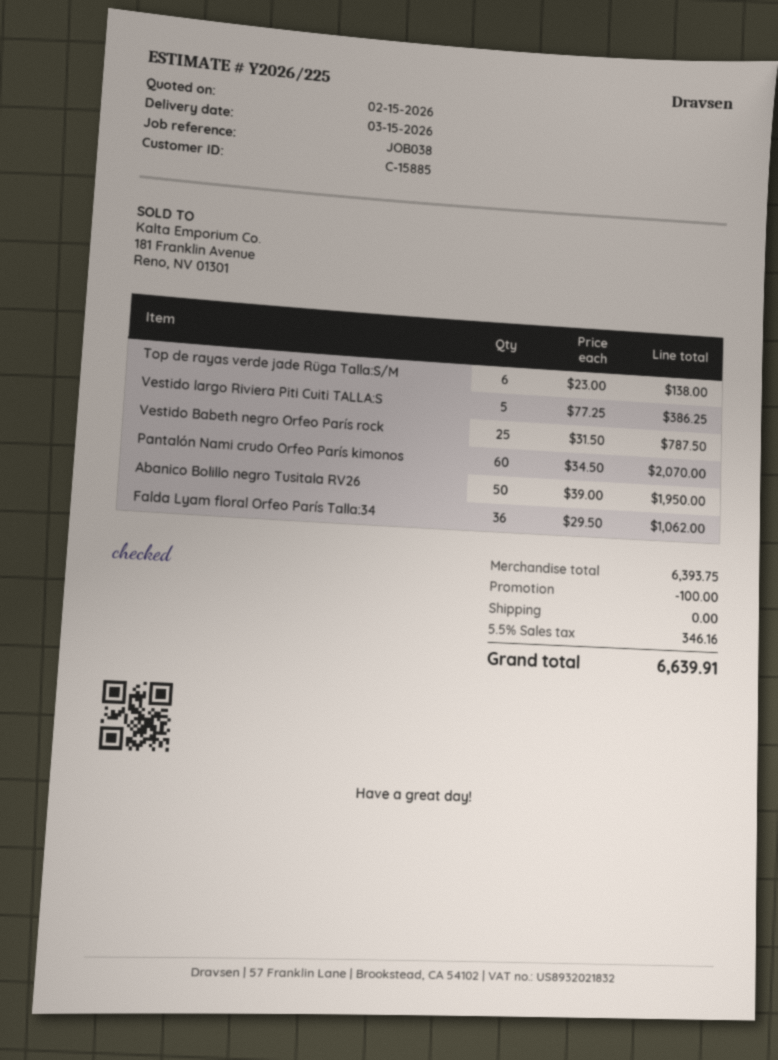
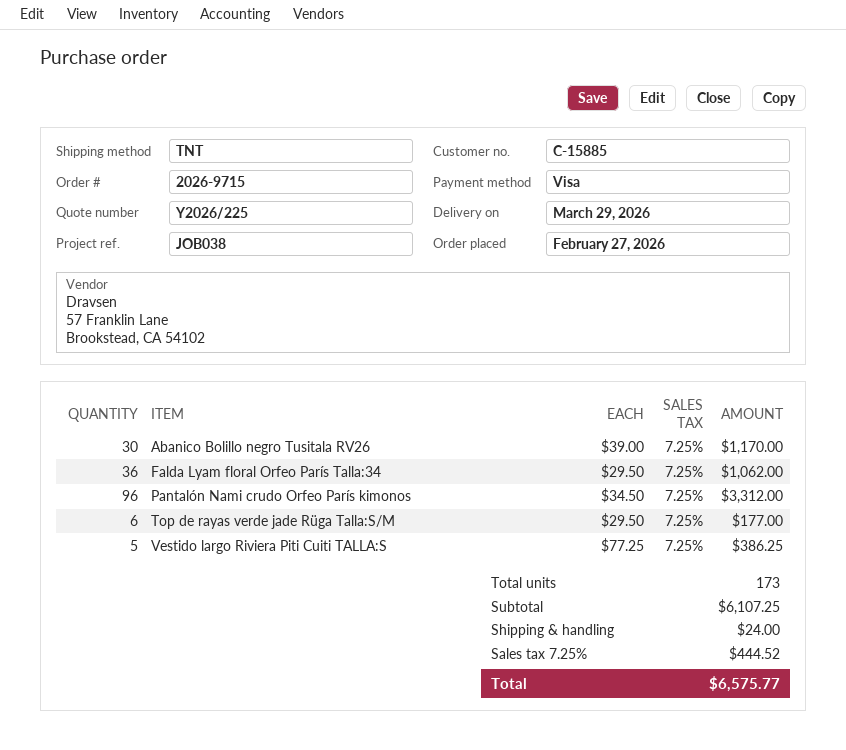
delivery date: 2026-03-15 -> 2026-03-29
Top de rayas verde jade Rüga Talla:S/M: 6 x 23.00 = 138.00 -> 6 x 29.50 = 177.00
Vestido Babeth negro Orfeo París rock: 25 x 31.50 = 787.50 -> none
Pantalón Nami crudo Orfeo París kimonos: 60 x 34.50 = 2070.00 -> 96 x 34.50 = 3312.00
Abanico Bolillo negro Tusitala RV26: 50 x 39.00 = 1950.00 -> 30 x 39.00 = 1170.00
subtotal: 6393.75 -> 6107.25
discount: 100.00 -> none
shipping: 0.00 -> 24.00
tax: 5.5% = 346.16 -> 7.25% = 444.52
total: 6639.91 -> 6575.77

